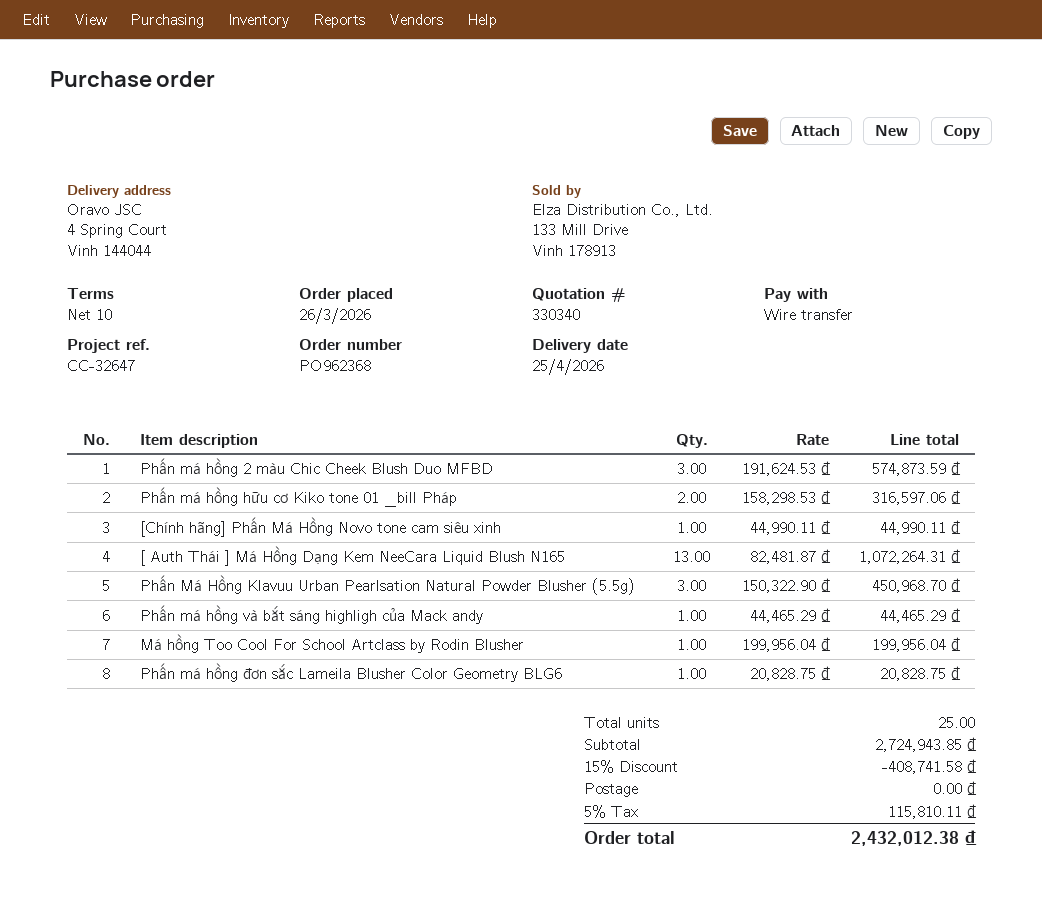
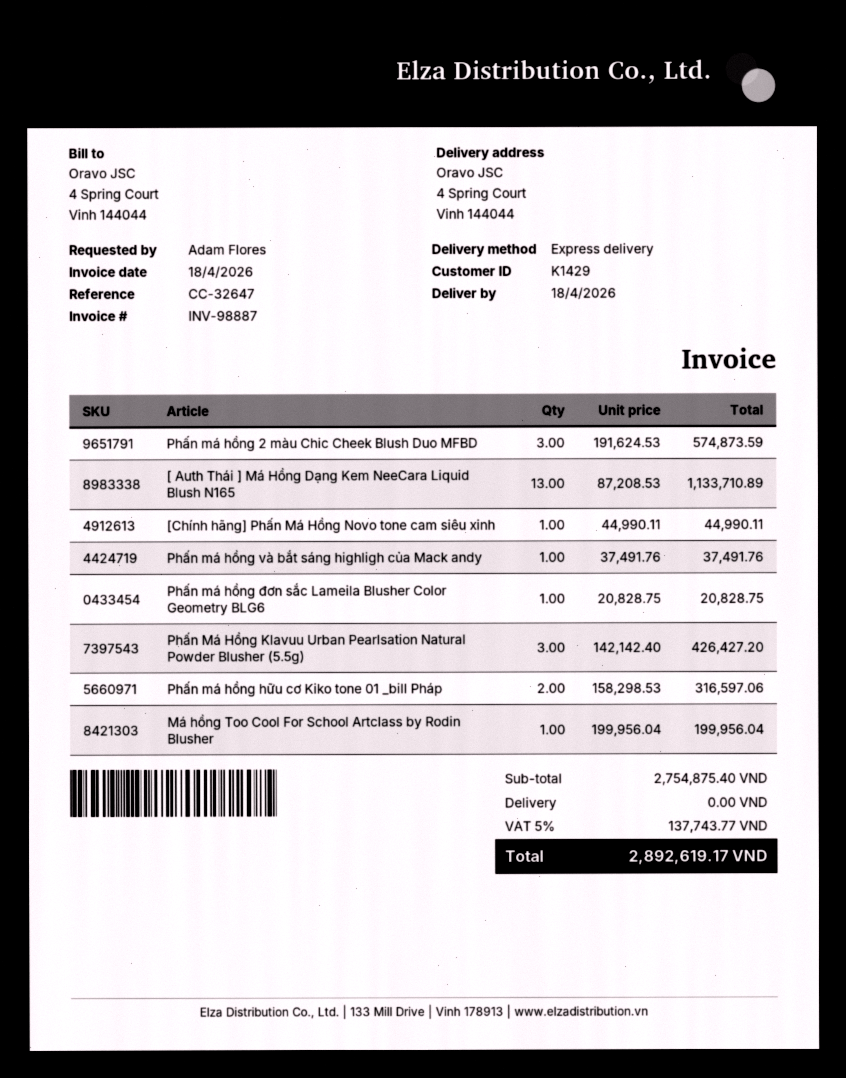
delivery date: 2026-04-25 -> 2026-04-18
[ Auth Thái ] Má Hồng Dạng Kem NeeCara Liquid Blush N165: 13 x 82481.87 = 1072264.31 -> 13 x 87208.53 = 1133710.89
Phấn Má Hồng Klavuu Urban Pearlsation Natural Powder Blusher (5.5g): 3 x 150322.90 = 450968.70 -> 3 x 142142.40 = 426427.20
Phấn má hồng và bắt sáng highligh của Mack andy: 1 x 44465.29 = 44465.29 -> 1 x 37491.76 = 37491.76
subtotal: 2724943.85 -> 2754875.40
discount: 15% = 408741.58 -> none
tax: 5% = 115810.11 -> 5% = 137743.77
total: 2432012.38 -> 2892619.17

